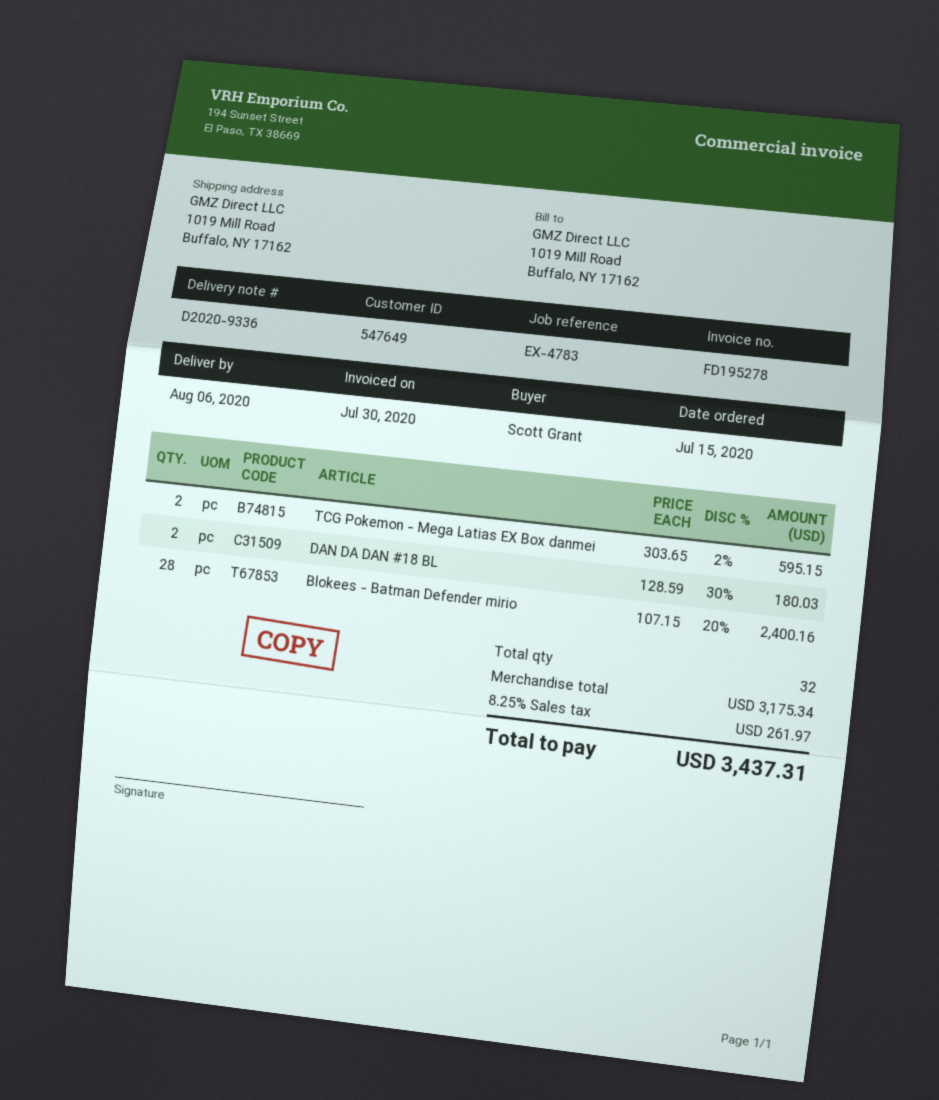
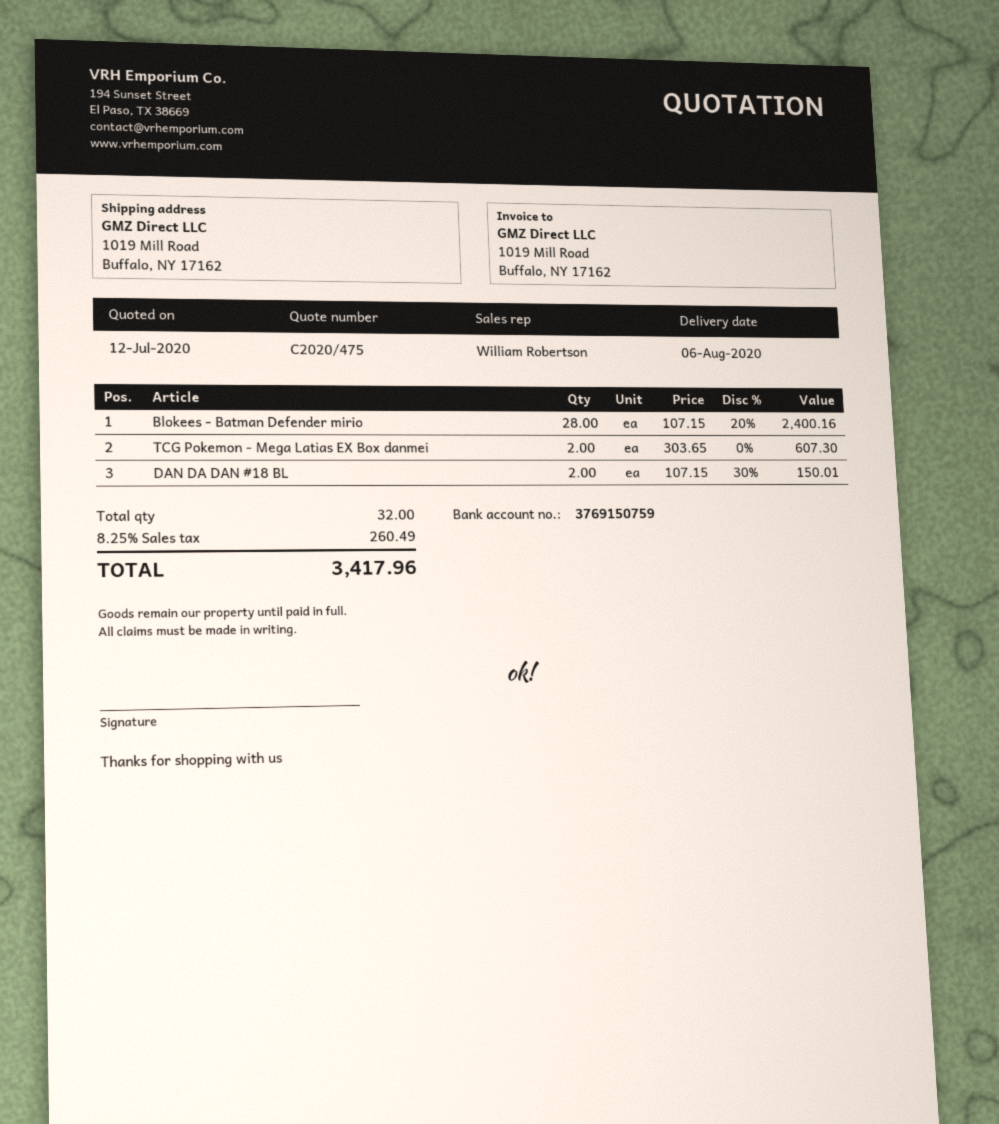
TCG Pokemon - Mega Latias EX Box danmei: 2 x 303.65 - 2% = 595.15 -> 2 x 303.65 = 607.30
DAN DA DAN #18 BL: 2 x 128.59 - 30% = 180.03 -> 2 x 107.15 - 30% = 150.01
tax: 8.25% = 261.97 -> 8.25% = 260.49
total: 3437.31 -> 3417.96

